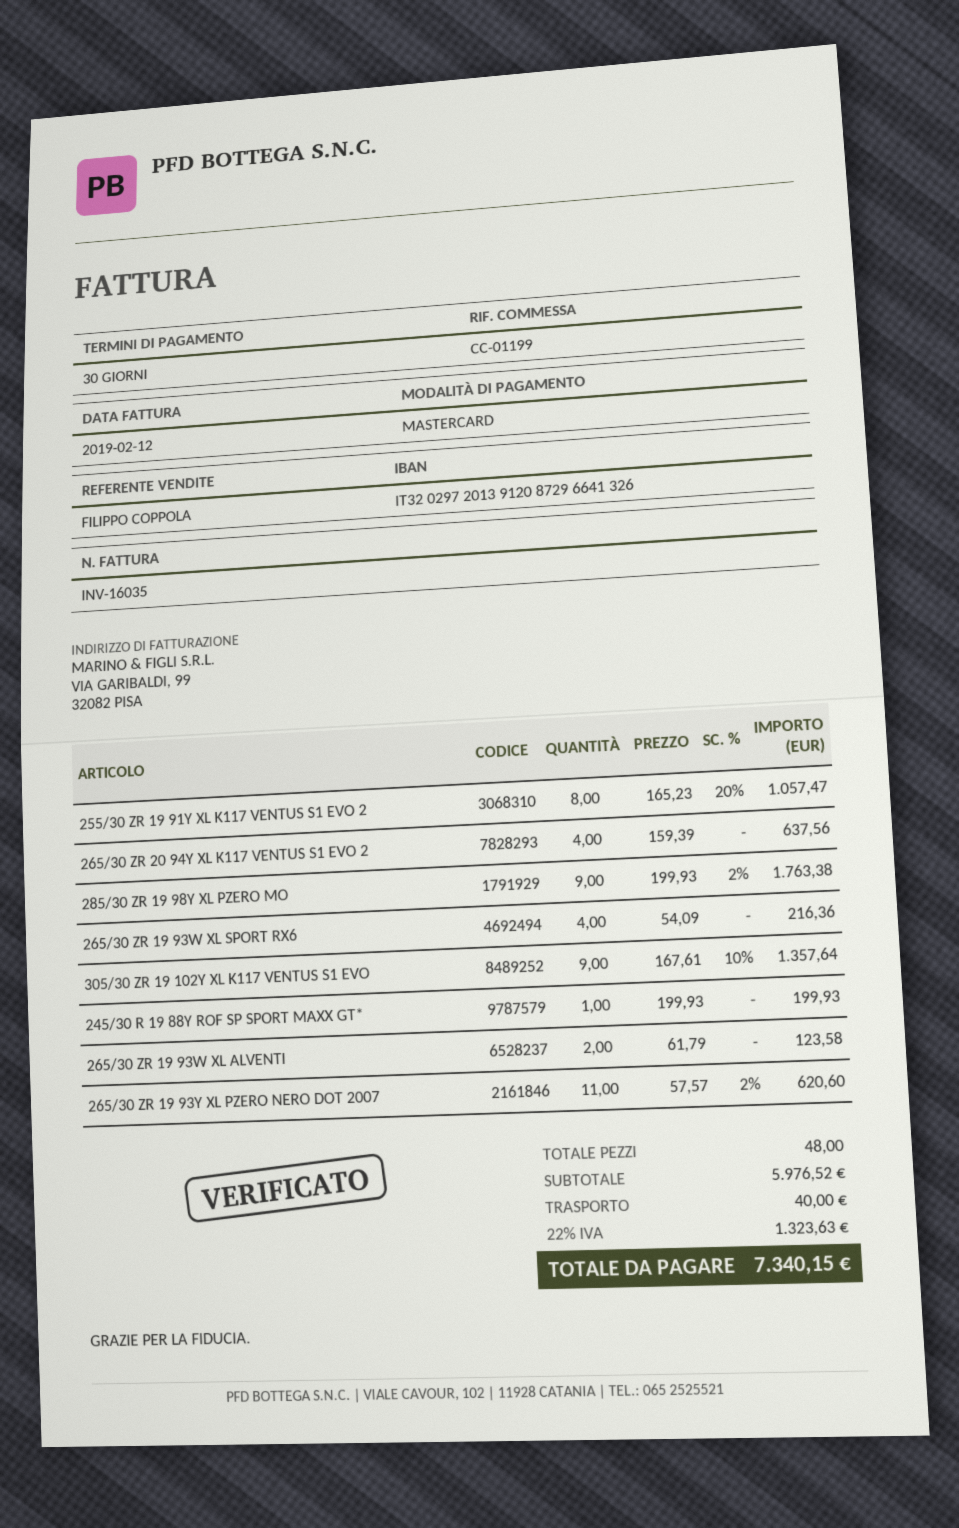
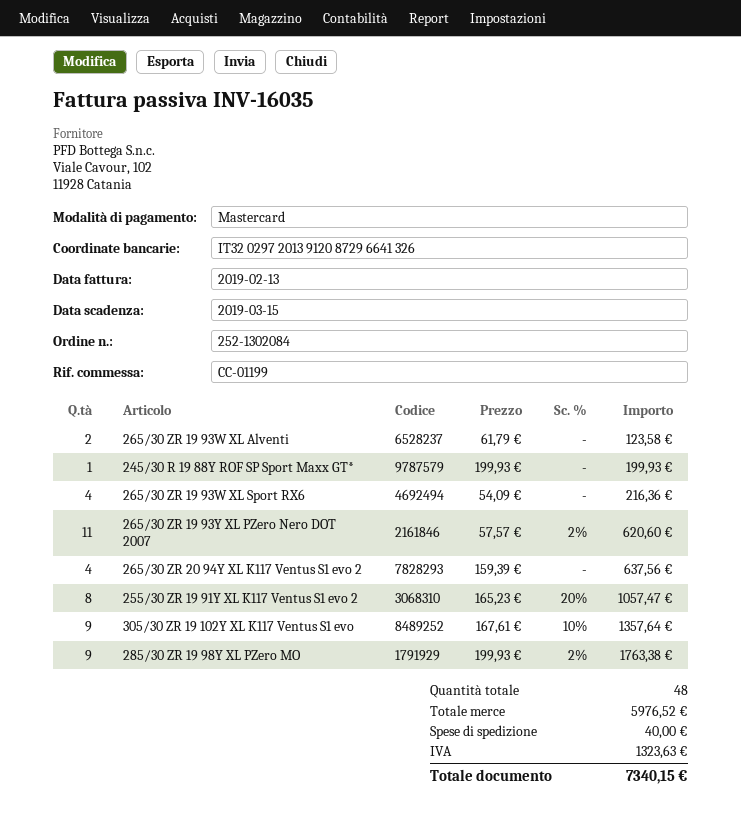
invoice date: 2019-02-12 -> 2019-02-13

